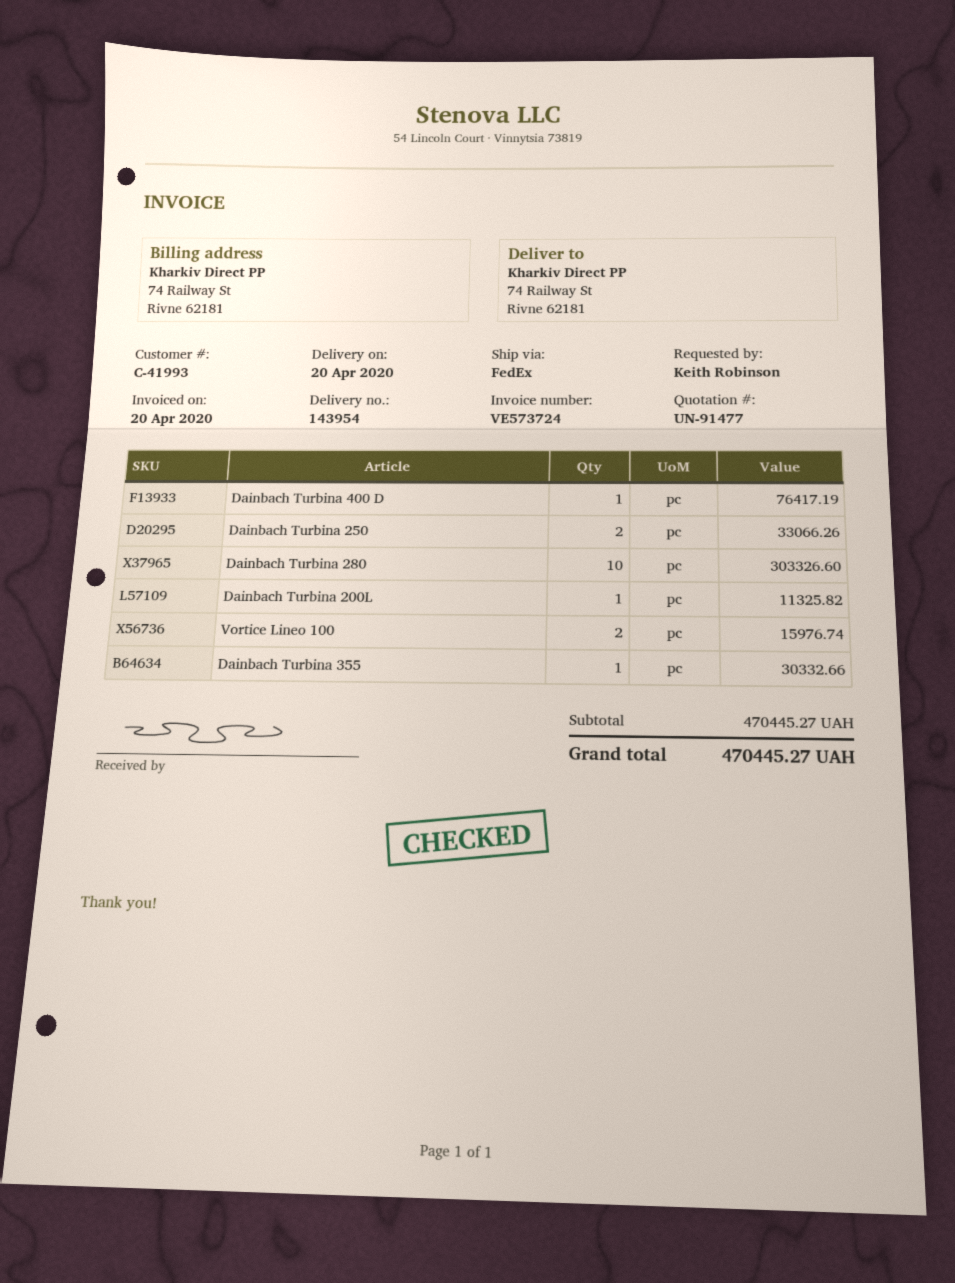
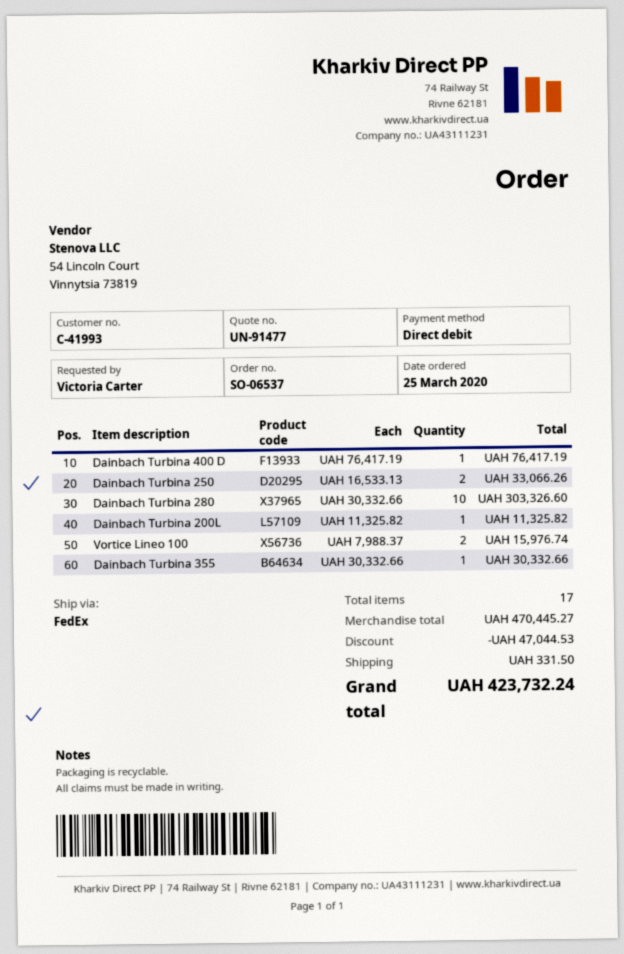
ordered by: Keith Robinson -> Victoria Carter
discount: none -> 47044.53
shipping: none -> 331.50
total: 470445.27 -> 423732.24

